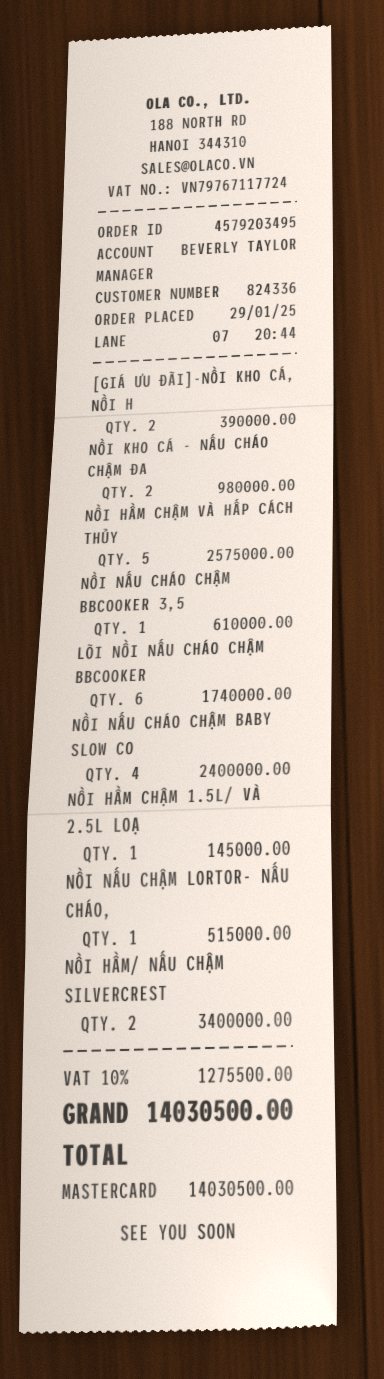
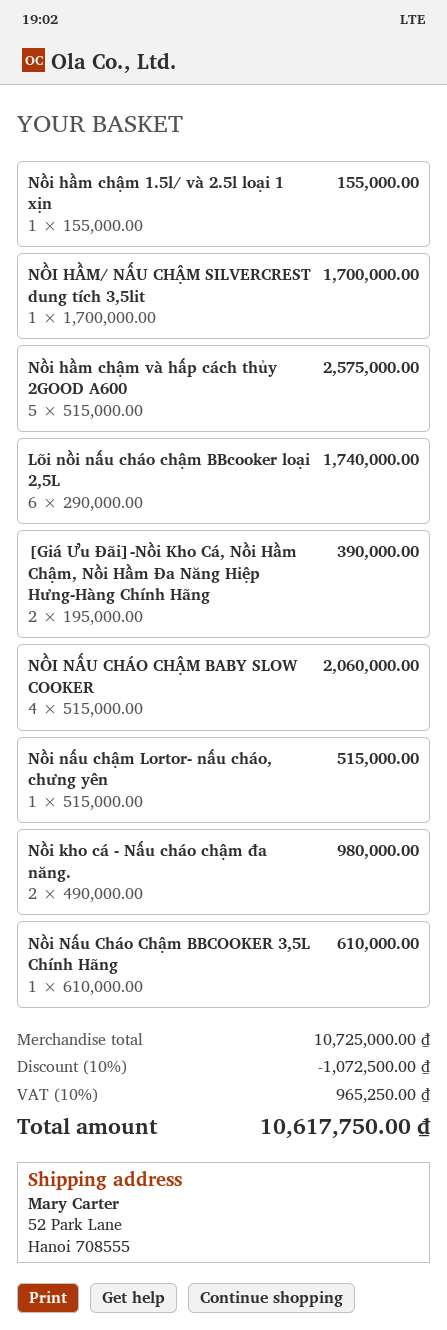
NỒI NẤU CHÁO CHẬM BABY SLOW CO: 4 for 2400000.00 -> 4 for 2060000.00
NỒI HẦM CHẬM 1.5L/ VÀ 2.5L LOẠ: 1 for 145000.00 -> 1 for 155000.00
NỒI HẦM/ NẤU CHẬM SILVERCREST: 2 for 3400000.00 -> 1 for 1700000.00
discount: none -> 10% = 1072500.00
tax: 10% = 1275500.00 -> 10% = 965250.00
total: 14030500.00 -> 10617750.00

